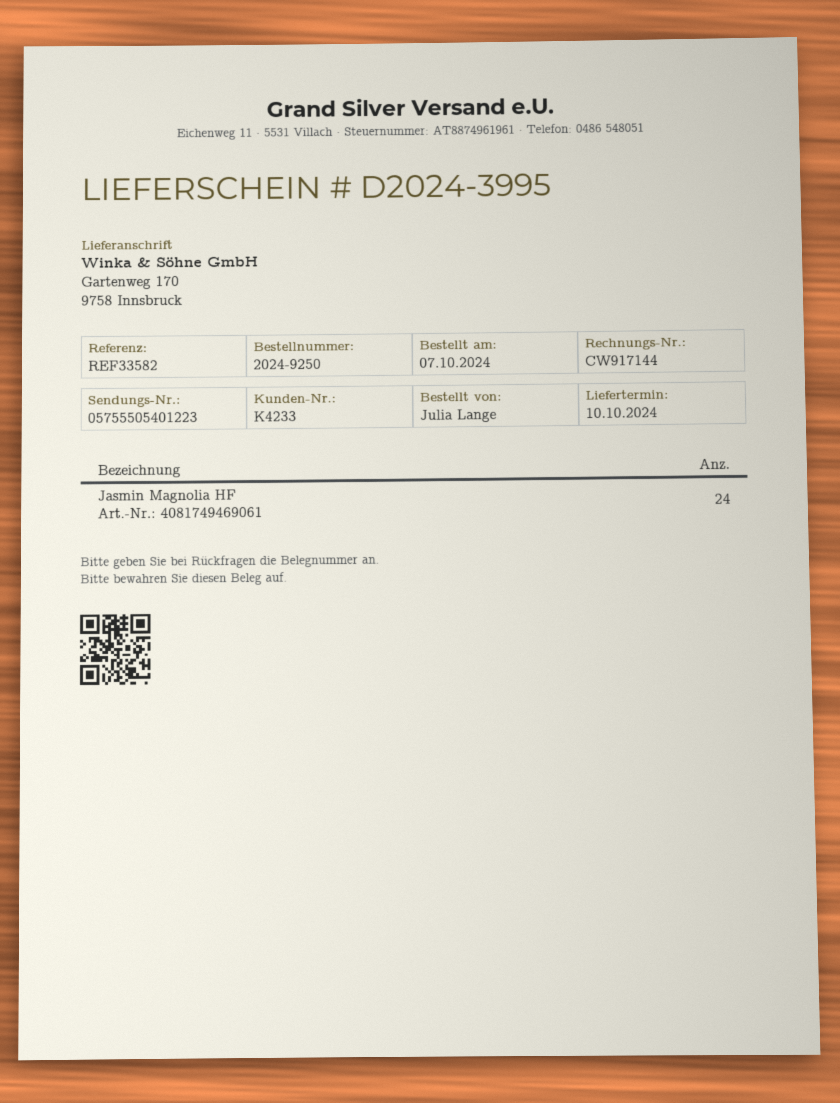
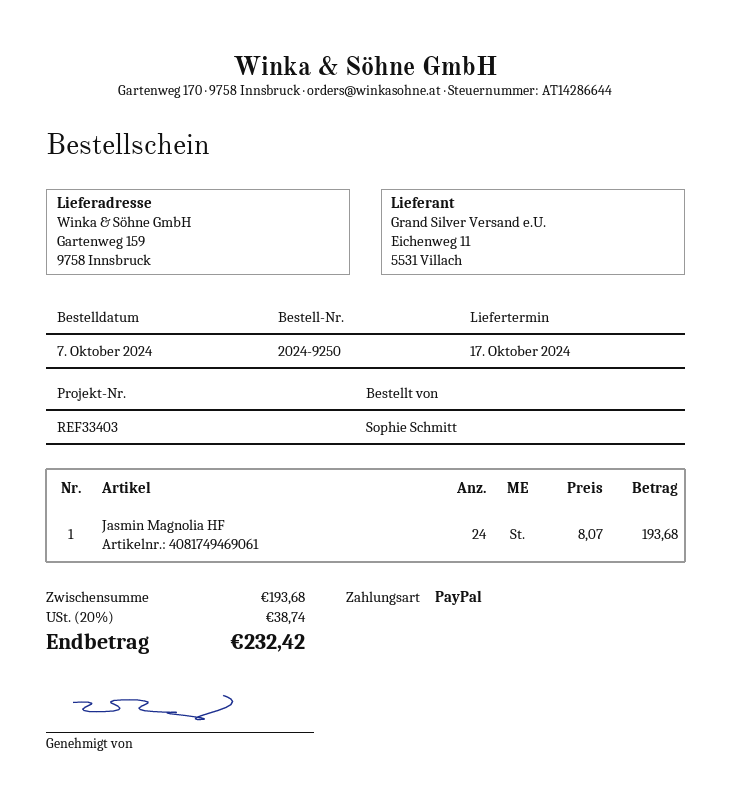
delivery date: 2024-10-10 -> 2024-10-17
reference: REF33582 -> REF33403
ordered by: Julia Lange -> Sophie Schmitt
ship to: Gartenweg 170, 9758 Innsbruck -> Gartenweg 159, 9758 Innsbruck

